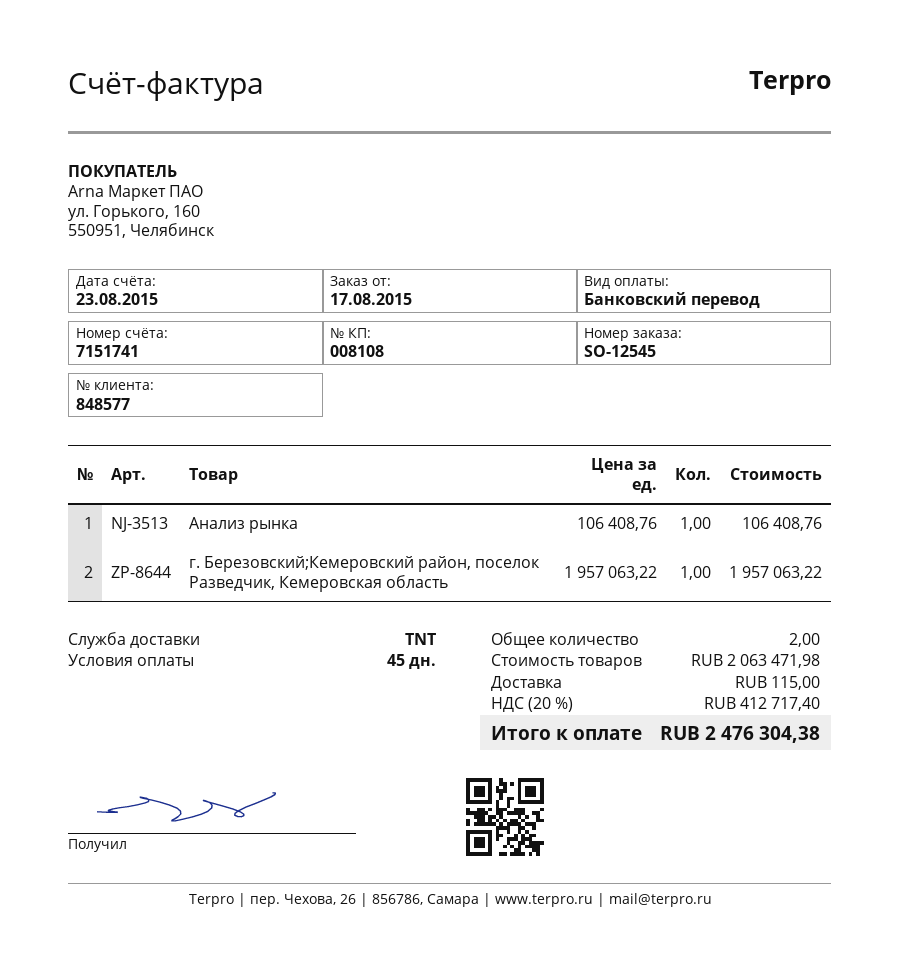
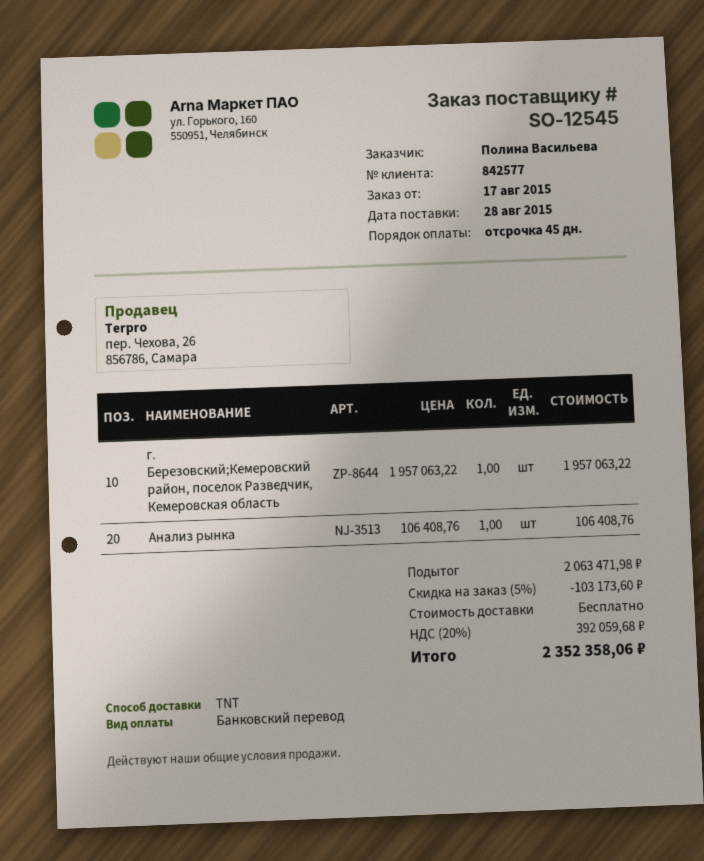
customer number: 848577 -> 842577
discount: none -> 5% = 103173.60
shipping: 115.00 -> 0.00
tax: 20% = 412717.40 -> 20% = 392059.68
total: 2476304.38 -> 2352358.06

